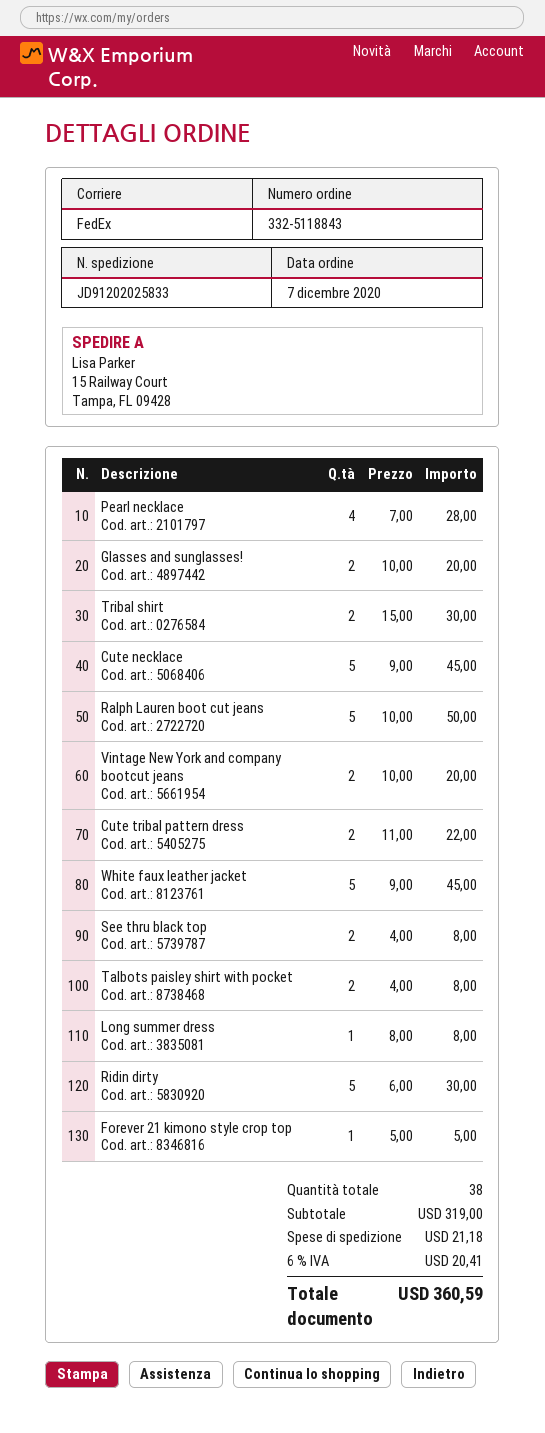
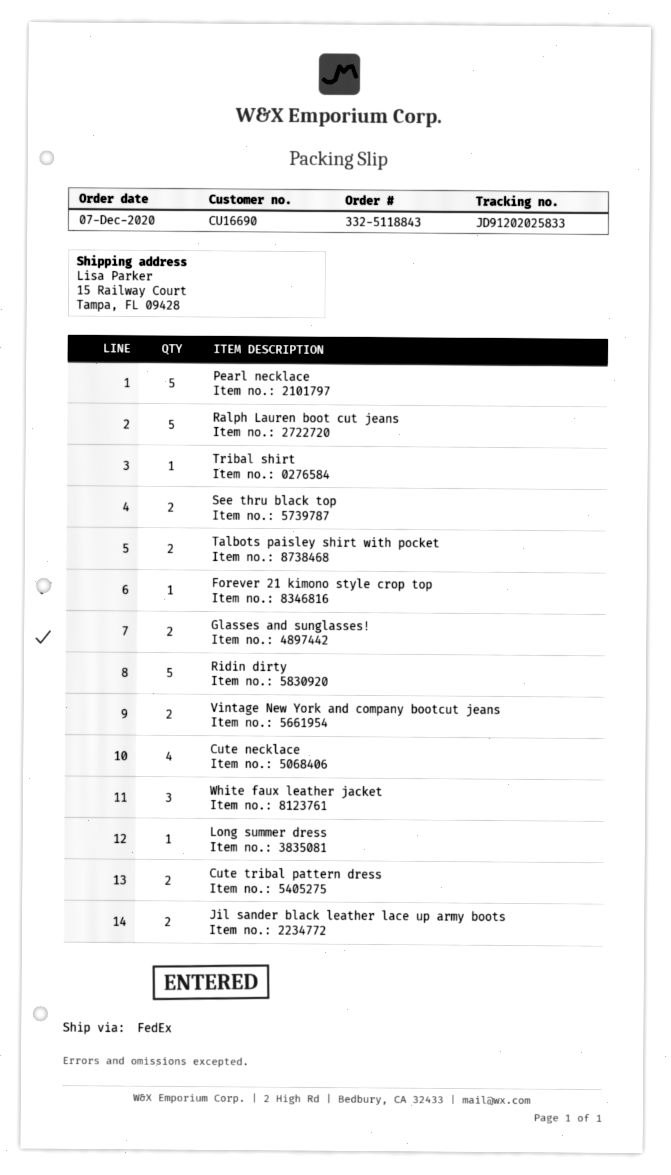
Pearl necklace: 4 -> 5
Tribal shirt: 2 -> 1
Cute necklace: 5 -> 4
White faux leather jacket: 5 -> 3
Jil sander black leather lace up army boots: none -> 2

